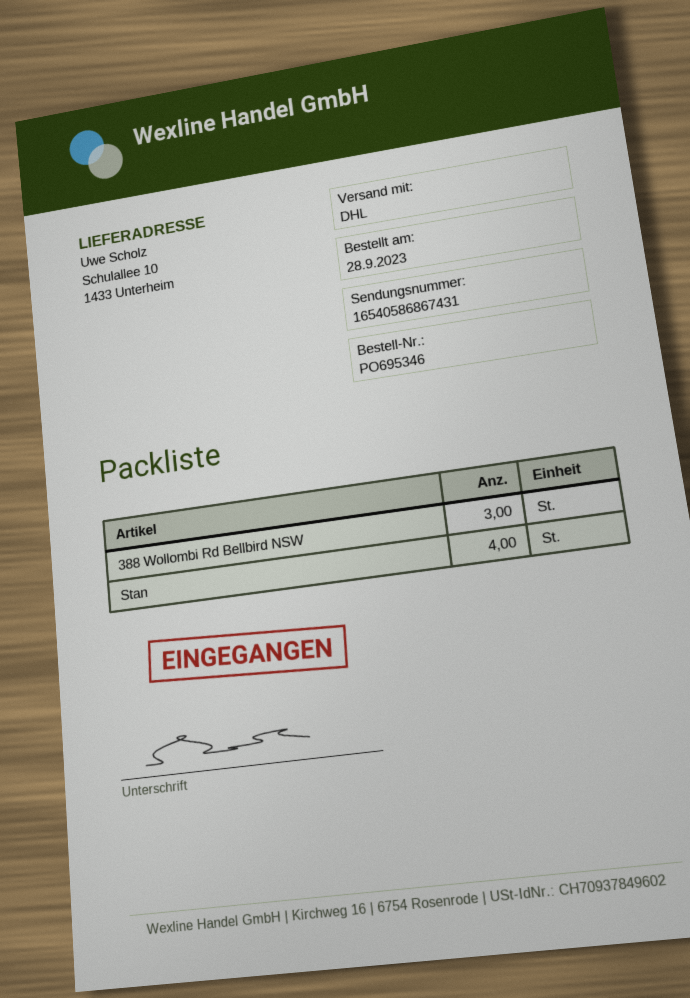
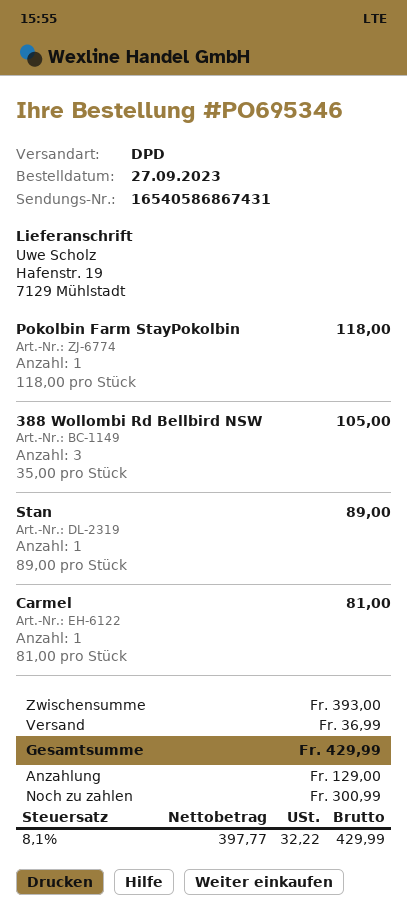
order date: 2023-09-28 -> 2023-09-27
shipping method: DHL -> DPD
ship to: Schulallee 10, 1433 Unterheim -> Hafenstr. 19, 7129 Mühlstadt
Stan: 4 -> 1
Pokolbin Farm StayPokolbin: none -> 1
Carmel: none -> 1

